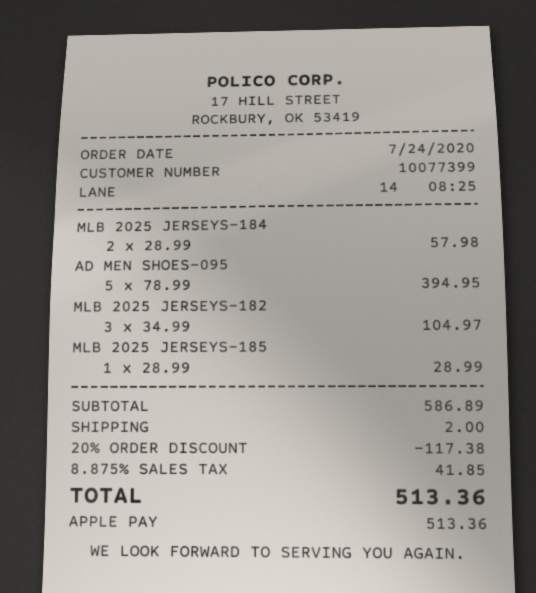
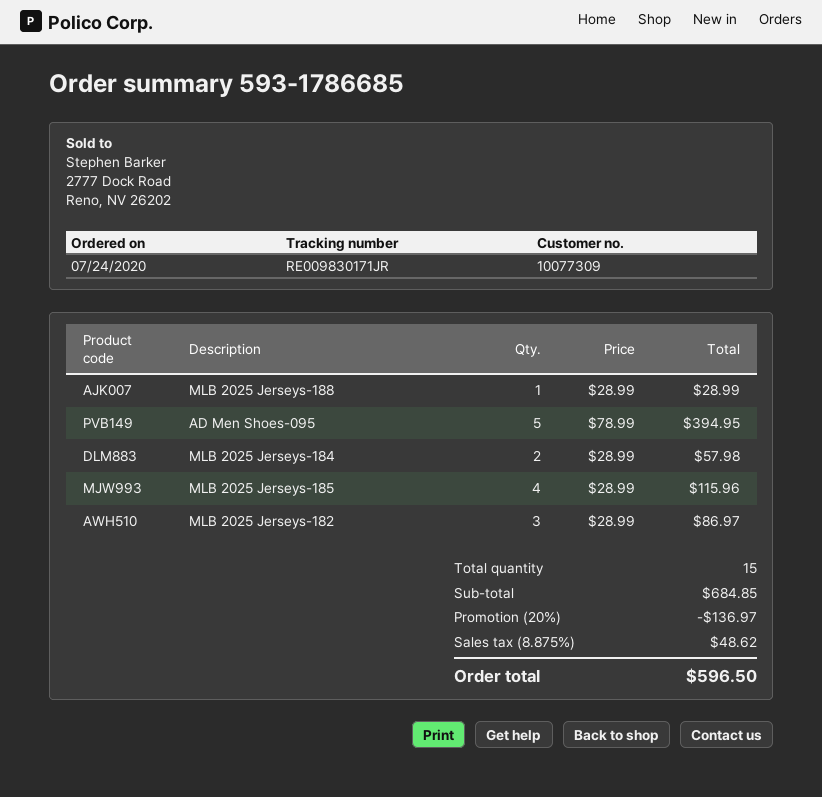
customer number: 10077399 -> 10077309
MLB 2025 JERSEYS-182: 3 x 34.99 = 104.97 -> 3 x 28.99 = 86.97
MLB 2025 JERSEYS-185: 1 x 28.99 = 28.99 -> 4 x 28.99 = 115.96
MLB 2025 Jerseys-188: none -> 1 x 28.99 = 28.99
subtotal: 586.89 -> 684.85
discount: 20% = 117.38 -> 20% = 136.97
shipping: 2.00 -> none
tax: 8.875% = 41.85 -> 8.875% = 48.62
total: 513.36 -> 596.50

